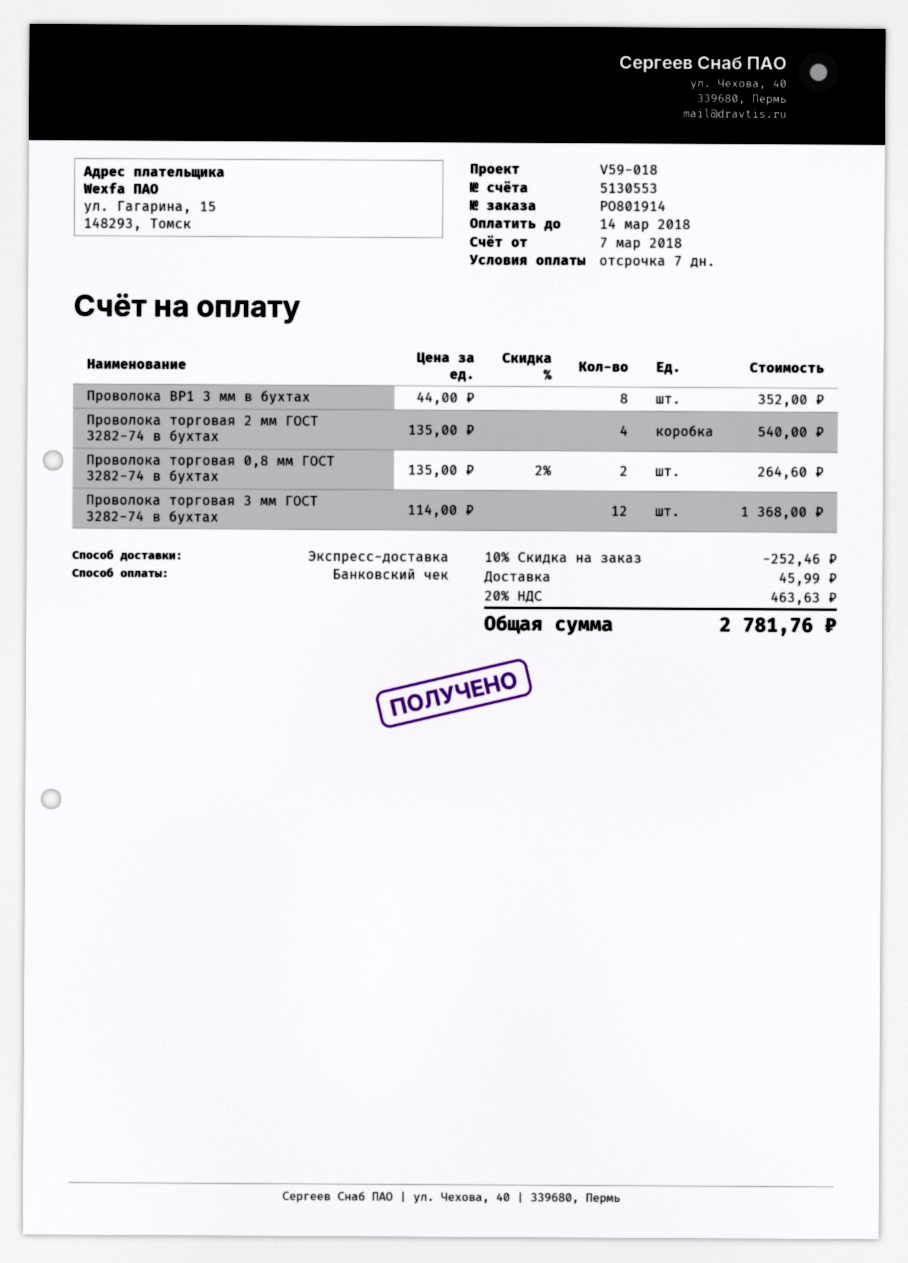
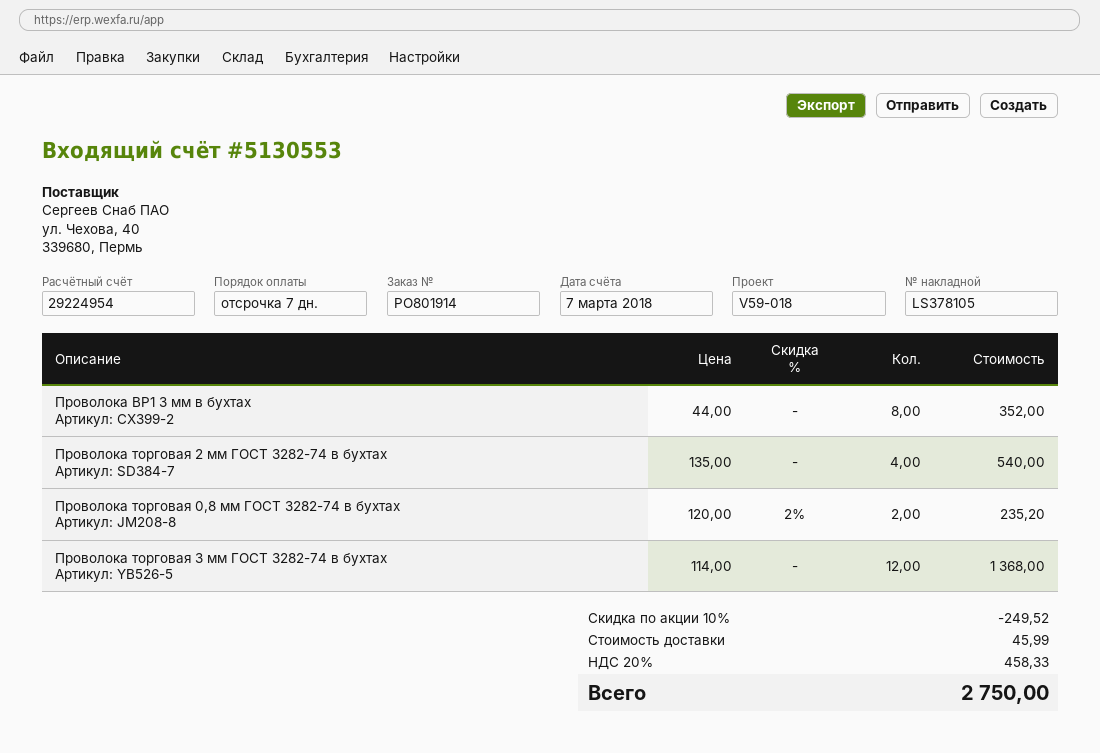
Проволока торговая 0,8 мм ГОСТ 3282-74 в бухтах: 2 x 135.00 - 2% = 264.60 -> 2 x 120.00 - 2% = 235.20
discount: 10% = 252.46 -> 10% = 249.52
tax: 20% = 463.63 -> 20% = 458.33
total: 2781.76 -> 2750.00

